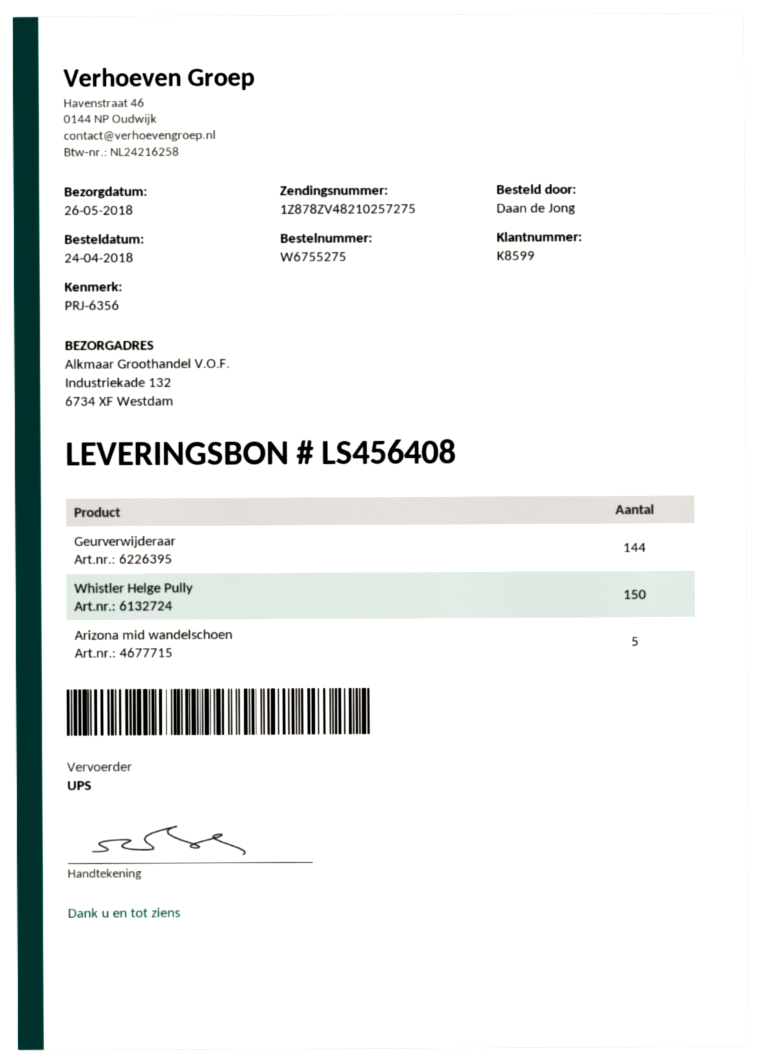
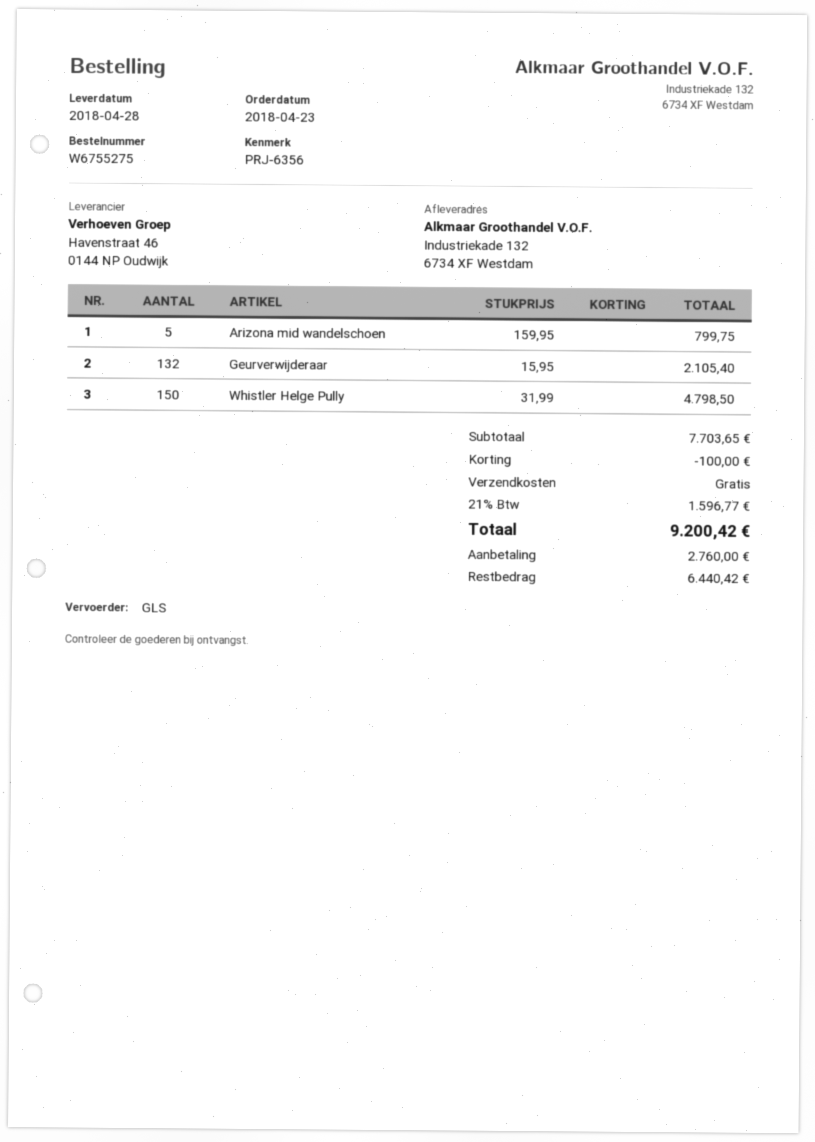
order date: 2018-04-24 -> 2018-04-23
delivery date: 2018-05-26 -> 2018-04-28
shipping method: UPS -> GLS
Geurverwijderaar: 144 -> 132

